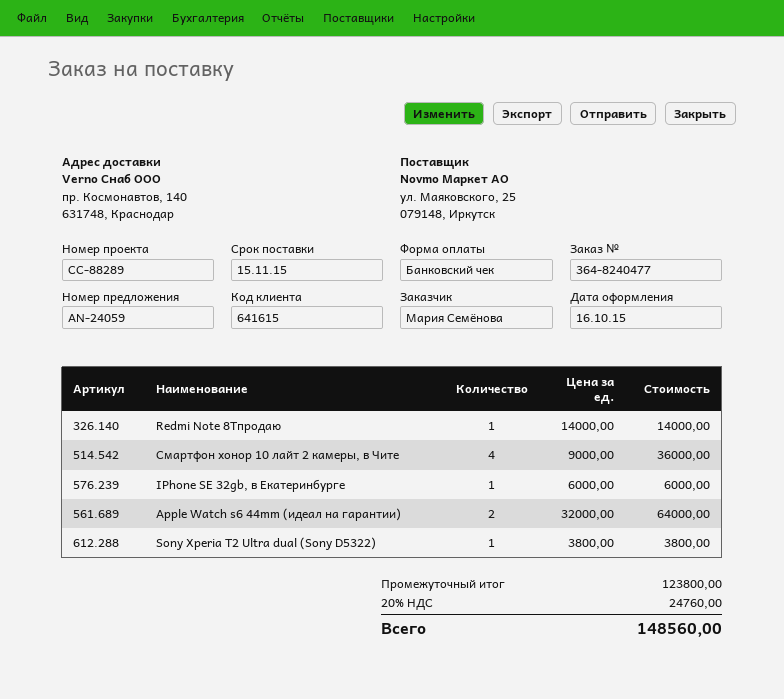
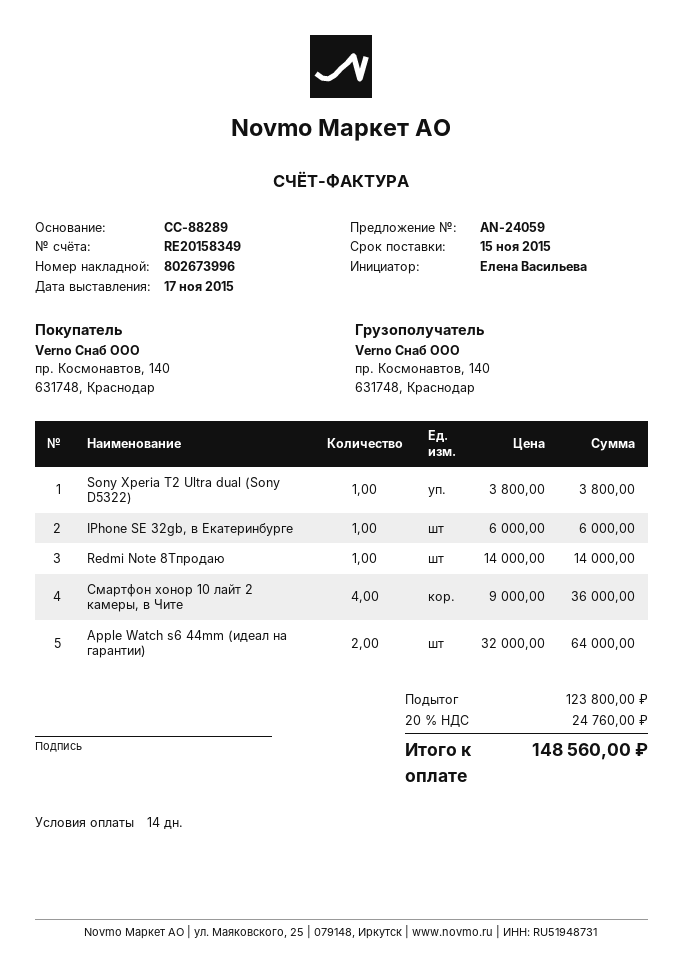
ordered by: Мария Семёнова -> Елена Васильева

